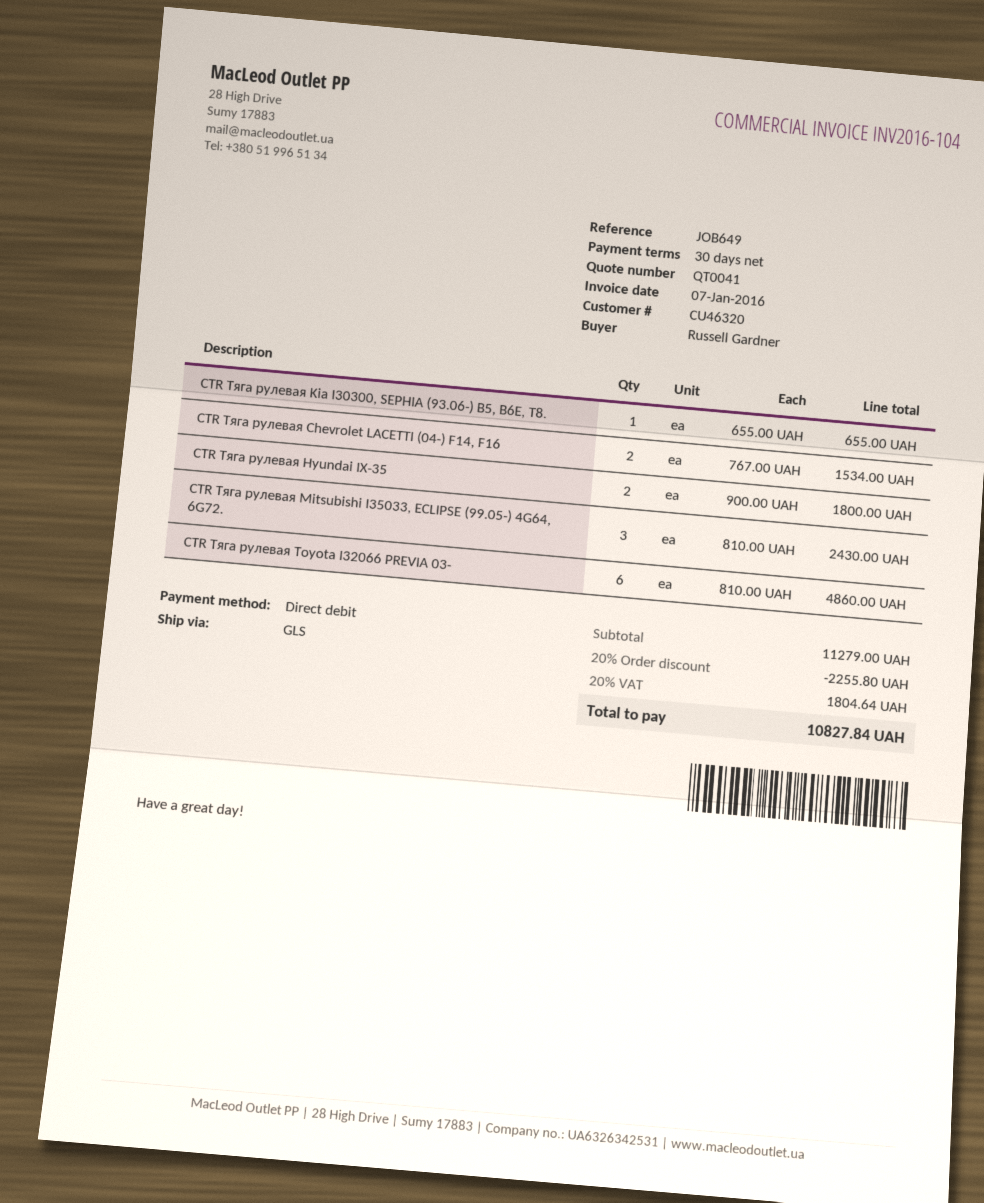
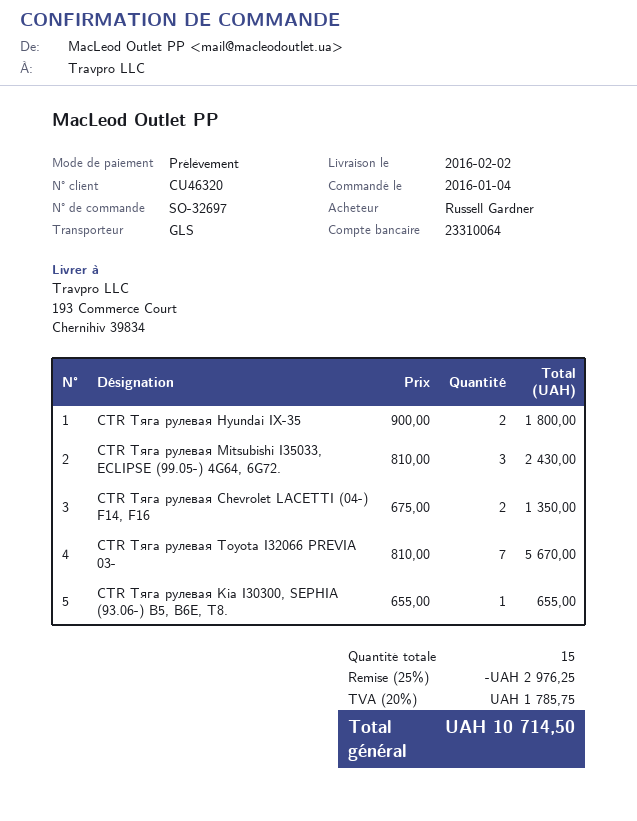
CTR Тяга рулевая Chevrolet LACETTI (04-) F14, F16: 2 x 767.00 = 1534.00 -> 2 x 675.00 = 1350.00
CTR Тяга рулевая Toyota I32066 PREVIA 03-: 6 x 810.00 = 4860.00 -> 7 x 810.00 = 5670.00
discount: 20% = 2255.80 -> 25% = 2976.25
tax: 20% = 1804.64 -> 20% = 1785.75
total: 10827.84 -> 10714.50

